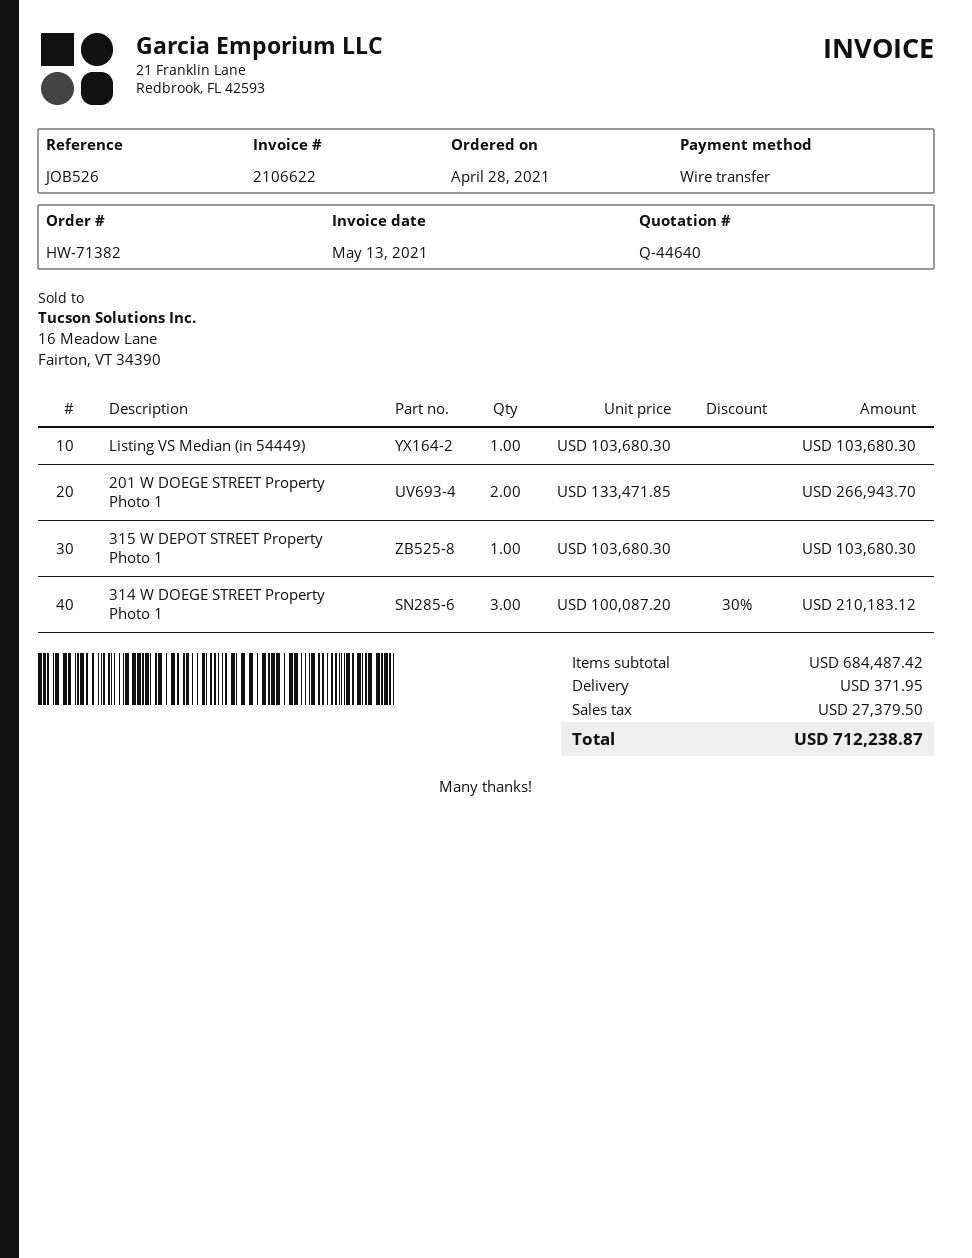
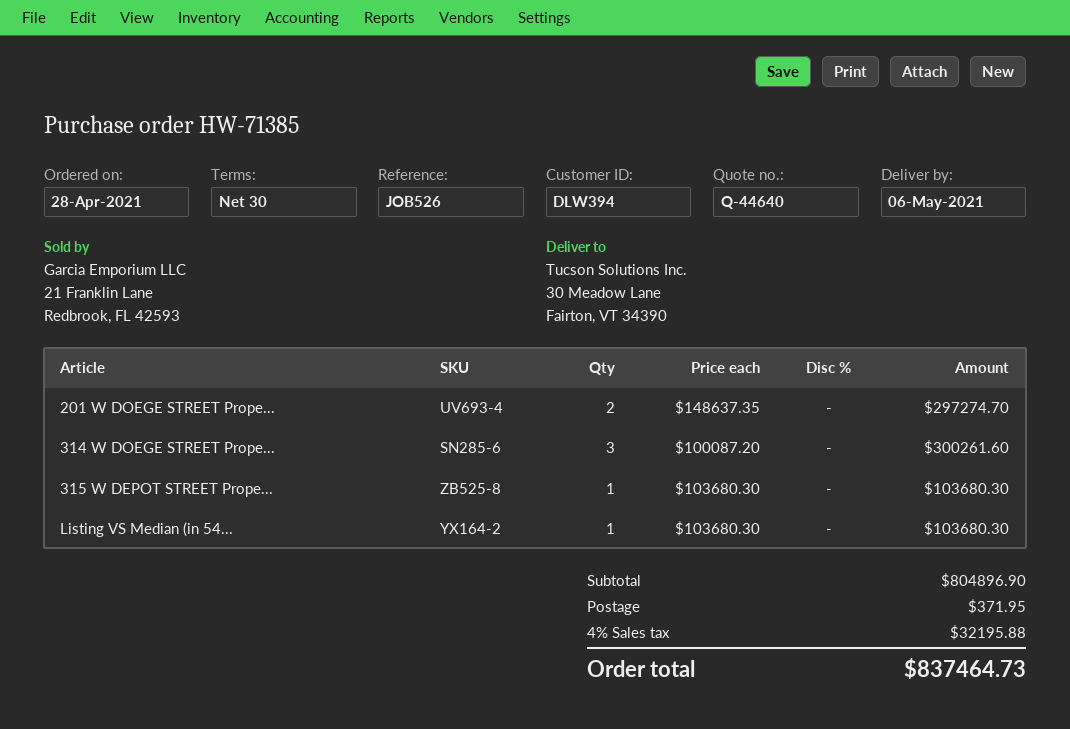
order number: HW-71382 -> HW-71385
201 W DOEGE STREET Property Photo 1: 2 x 133471.85 = 266943.70 -> 2 x 148637.35 = 297274.70
314 W DOEGE STREET Property Photo 1: 3 x 100087.20 - 30% = 210183.12 -> 3 x 100087.20 = 300261.60
subtotal: 684487.42 -> 804896.90
tax: 27379.50 -> 32195.88
total: 712238.87 -> 837464.73

